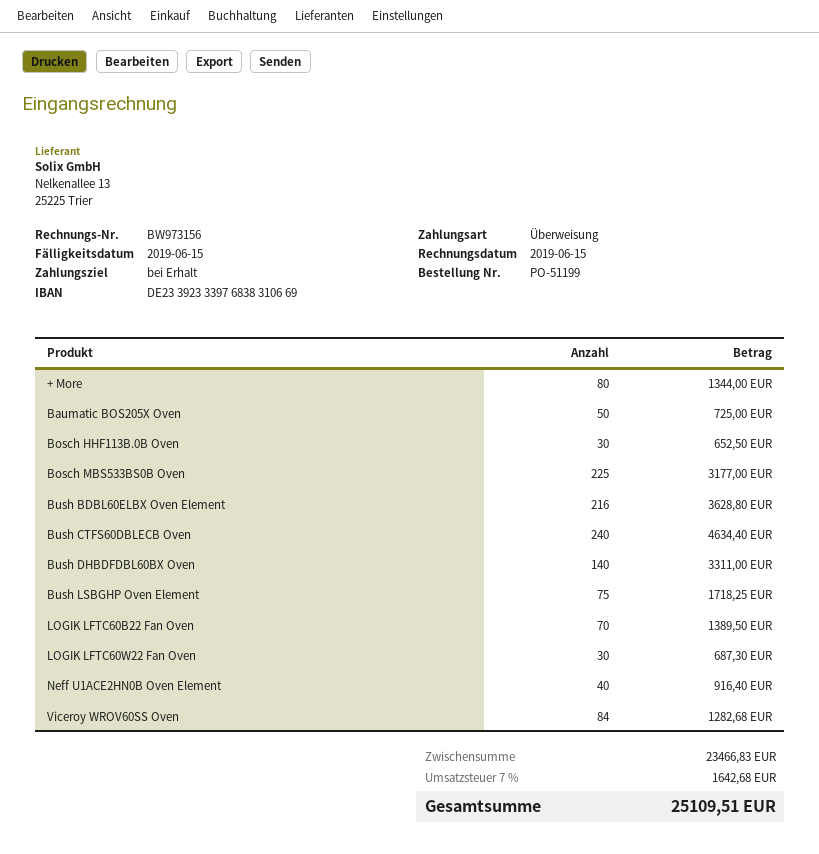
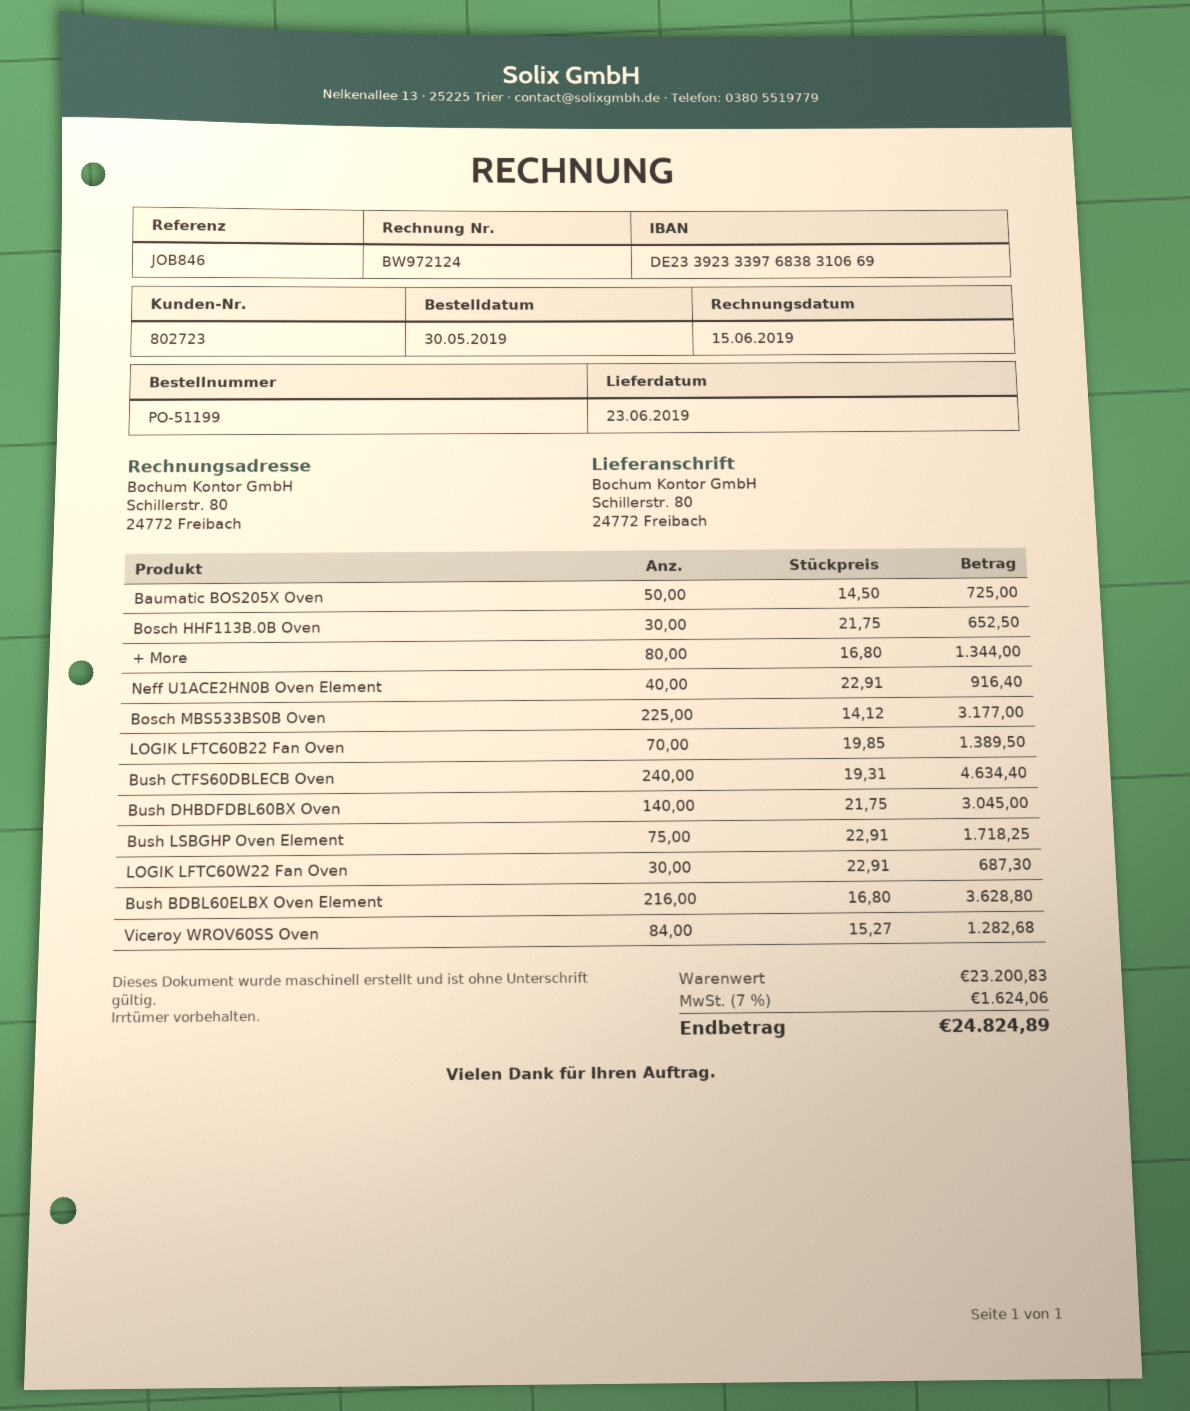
invoice number: BW973156 -> BW972124
Bush DHBDFDBL60BX Oven: 140 for 3311.00 -> 140 for 3045.00
subtotal: 23466.83 -> 23200.83
tax: 7% = 1642.68 -> 7% = 1624.06
total: 25109.51 -> 24824.89

